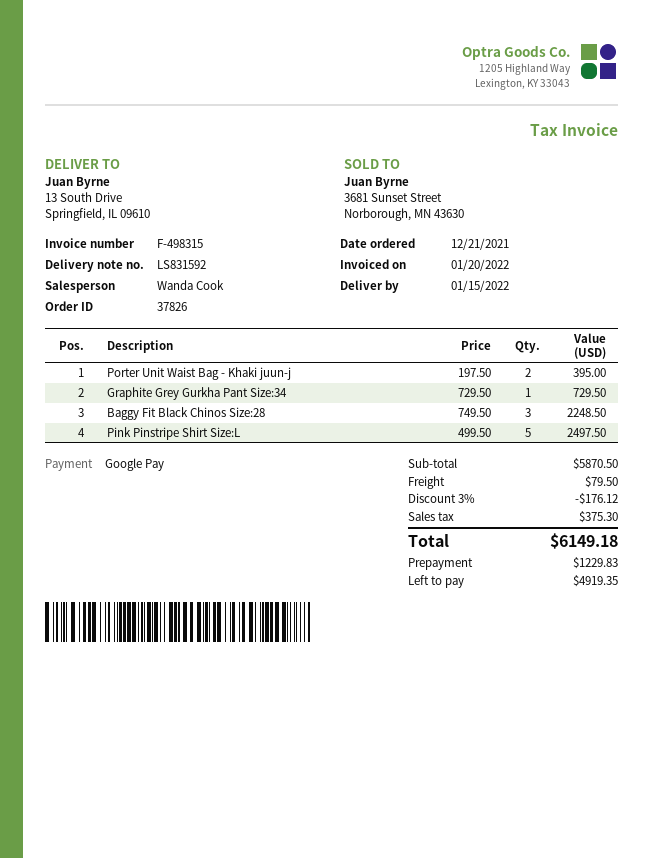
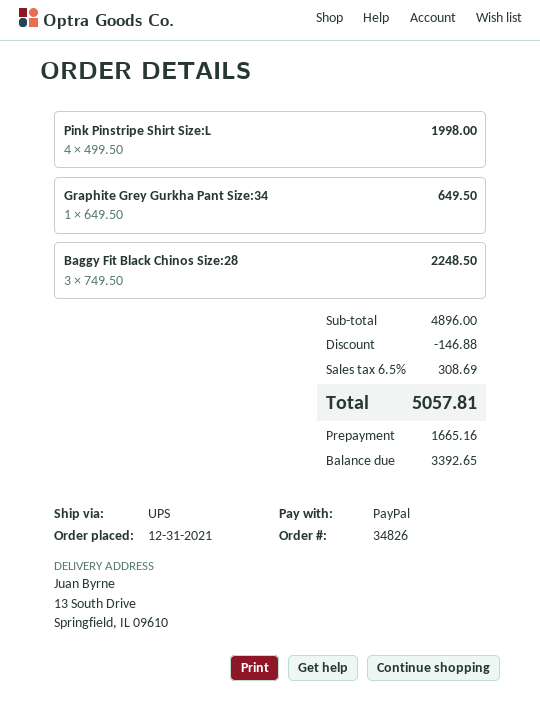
order number: 37826 -> 34826
order date: 2021-12-21 -> 2021-12-31
payment method: Google Pay -> PayPal
Porter Unit Waist Bag - Khaki juun-j: 2 x 197.50 = 395.00 -> none
Graphite Grey Gurkha Pant Size:34: 1 x 729.50 = 729.50 -> 1 x 649.50 = 649.50
Pink Pinstripe Shirt Size:L: 5 x 499.50 = 2497.50 -> 4 x 499.50 = 1998.00
subtotal: 5870.50 -> 4896.00
discount: 176.12 -> 146.88
shipping: 79.50 -> none
tax: 375.30 -> 308.69
total: 6149.18 -> 5057.81
deposit: 1229.83 -> 1665.16
balance: 4919.35 -> 3392.65

